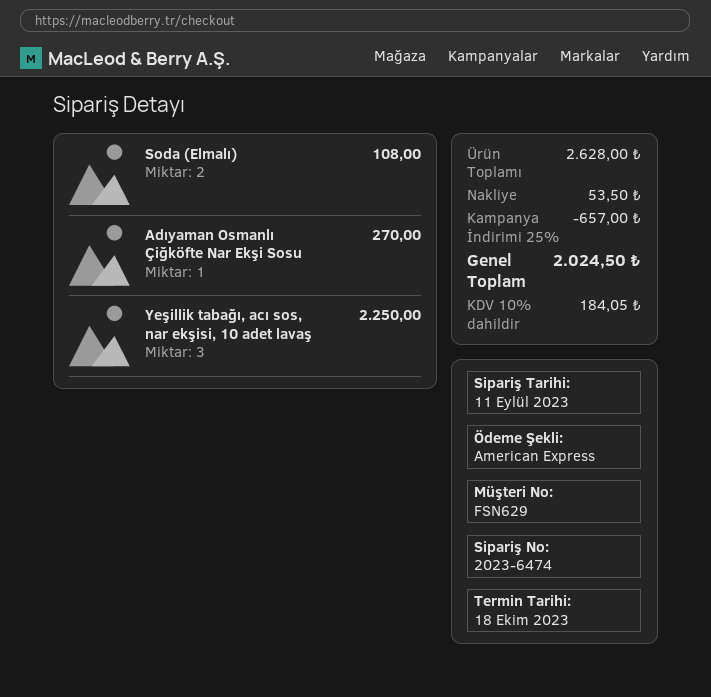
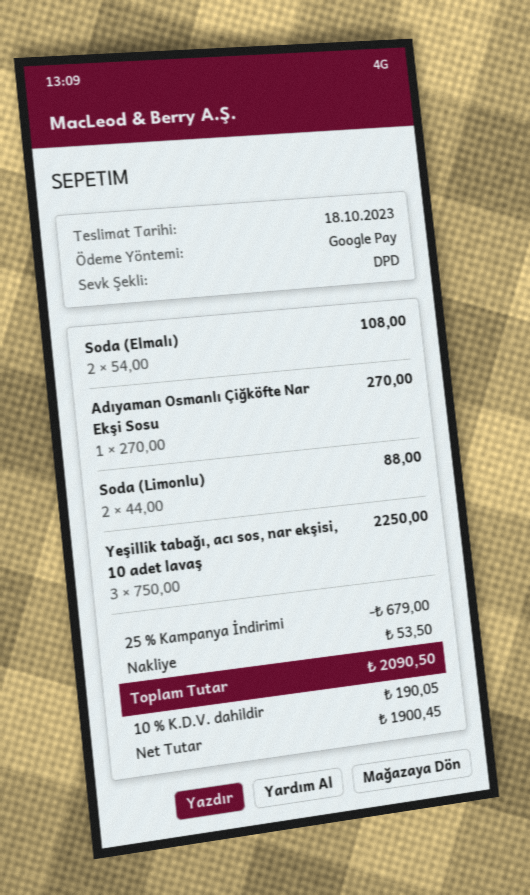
payment method: American Express -> Google Pay
Soda (Limonlu): none -> 2 for 88.00
discount: 25% = 657.00 -> 25% = 679.00
tax: 10% = 184.05 -> 10% = 190.05
total: 2024.50 -> 2090.50

